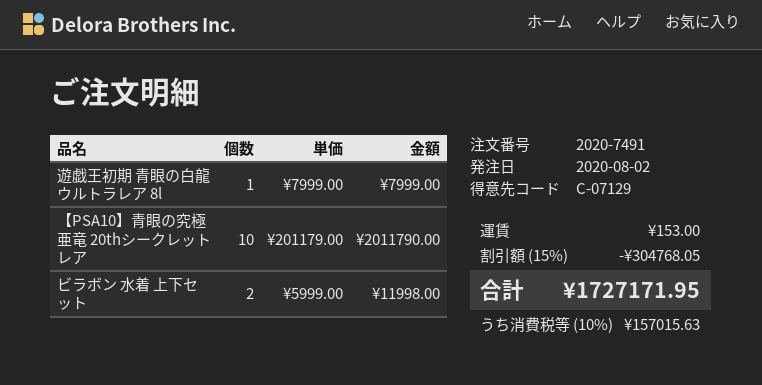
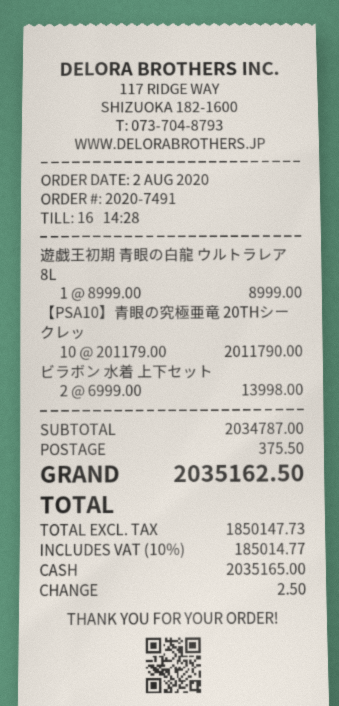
遊戯王初期 青眼の白龍 ウルトラレア 8l: 1 x 7999.00 = 7999.00 -> 1 x 8999.00 = 8999.00
ビラボン 水着 上下セット: 2 x 5999.00 = 11998.00 -> 2 x 6999.00 = 13998.00
discount: 15% = 304768.05 -> none
shipping: 153.00 -> 375.50
tax: 10% = 157015.63 -> 10% = 185014.77
total: 1727171.95 -> 2035162.50

